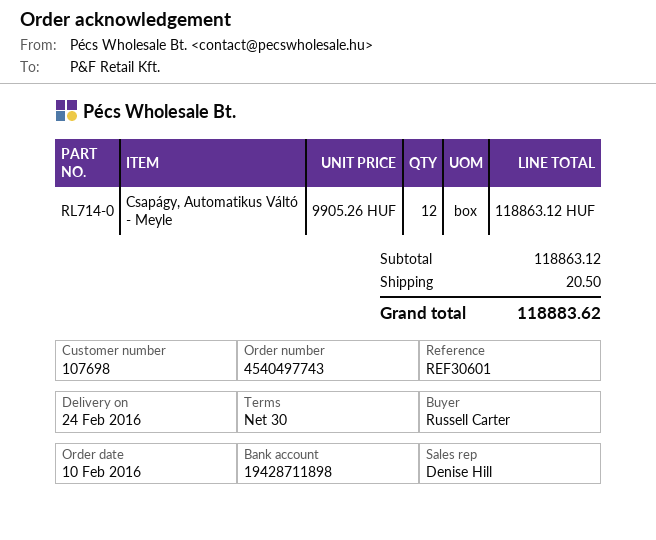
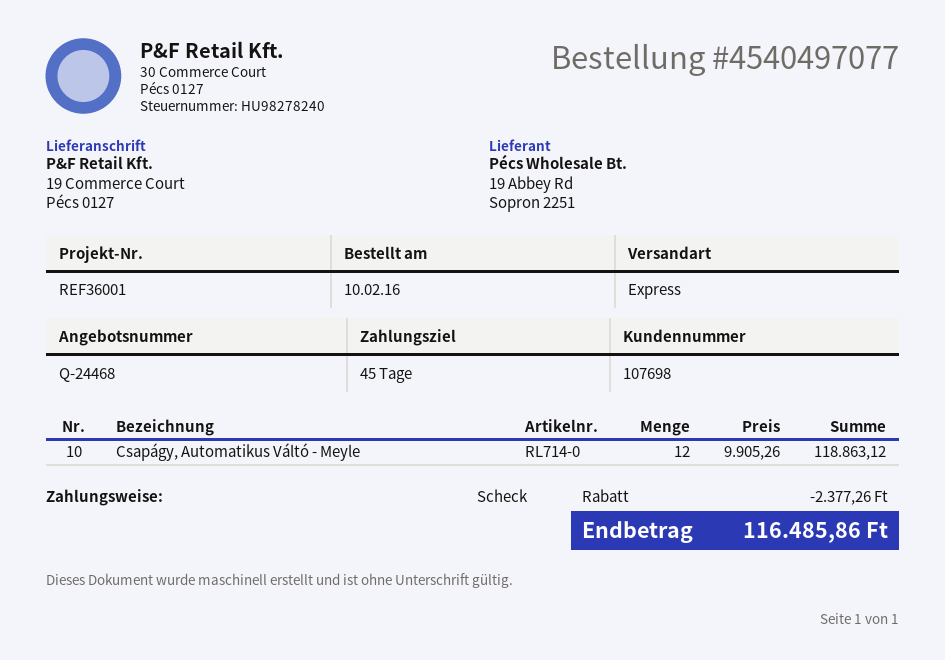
order number: 4540497743 -> 4540497077
payment terms: 30 days -> 45 days
reference: REF30601 -> REF36001
discount: none -> 2377.26
shipping: 20.50 -> none
total: 118883.62 -> 116485.86

